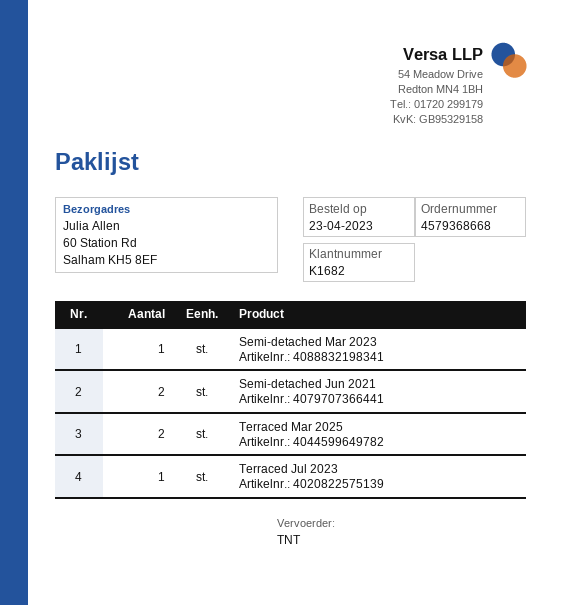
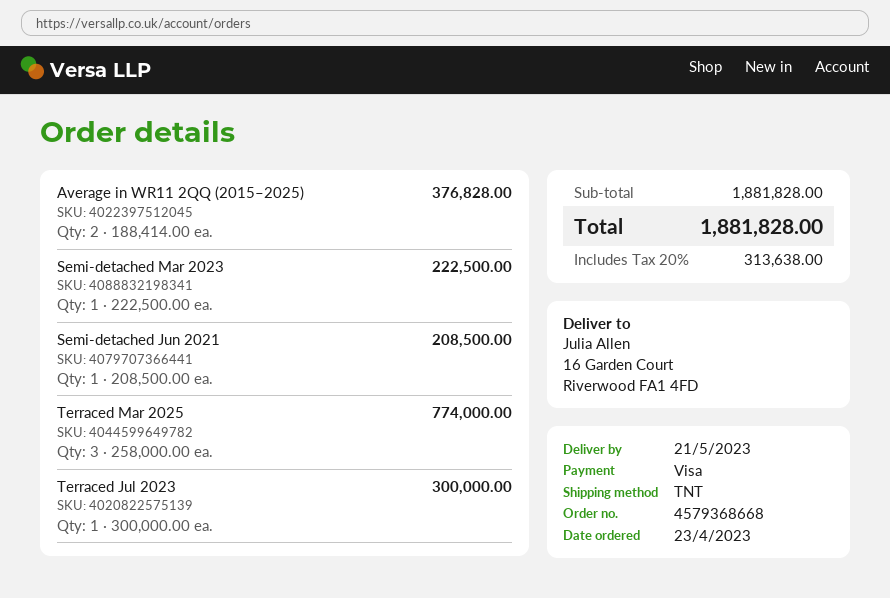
ship to: 60 Station Rd, Salham KH5 8EF -> 16 Garden Court, Riverwood FA1 4FD
Semi-detached Jun 2021: 2 -> 1
Terraced Mar 2025: 2 -> 3
Average in WR11 2QQ (2015–2025): none -> 2

